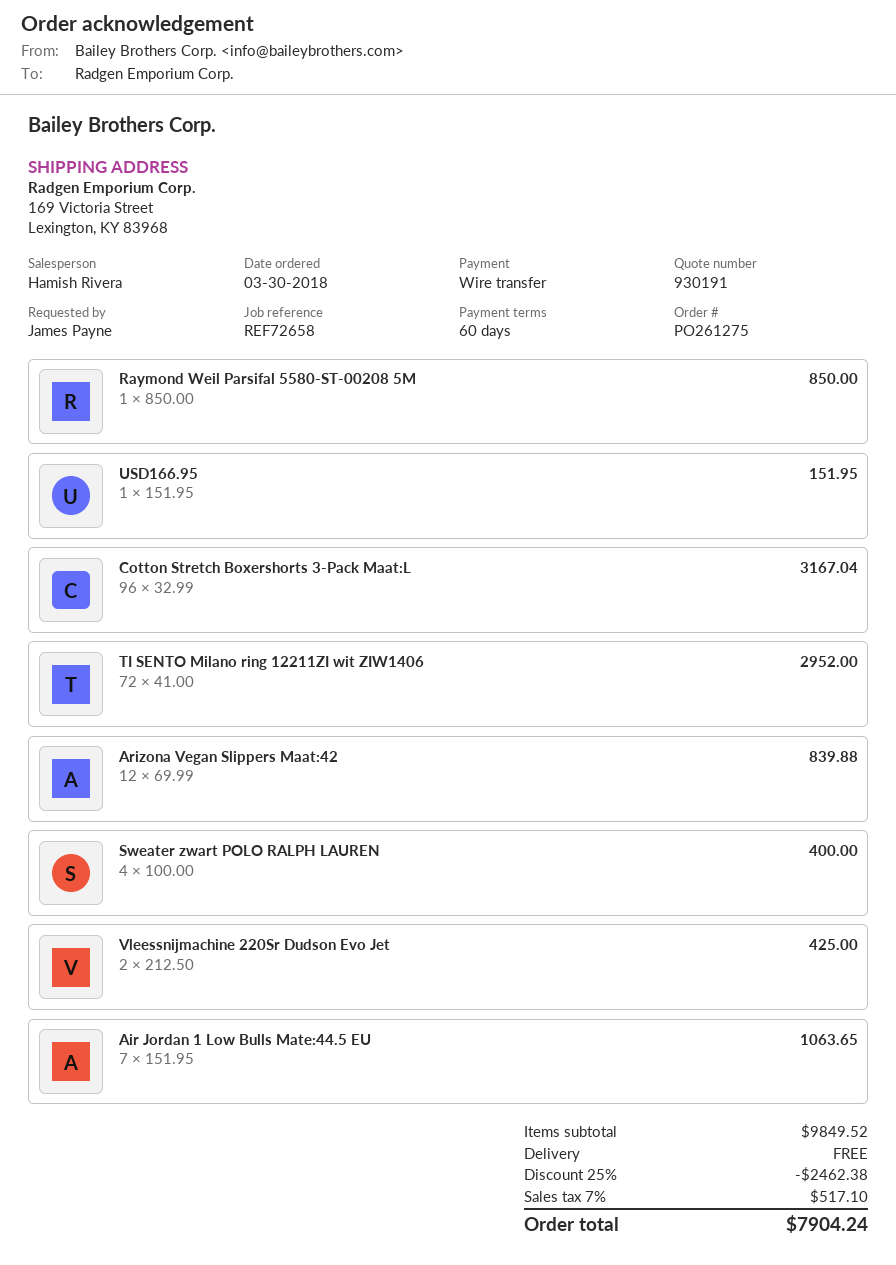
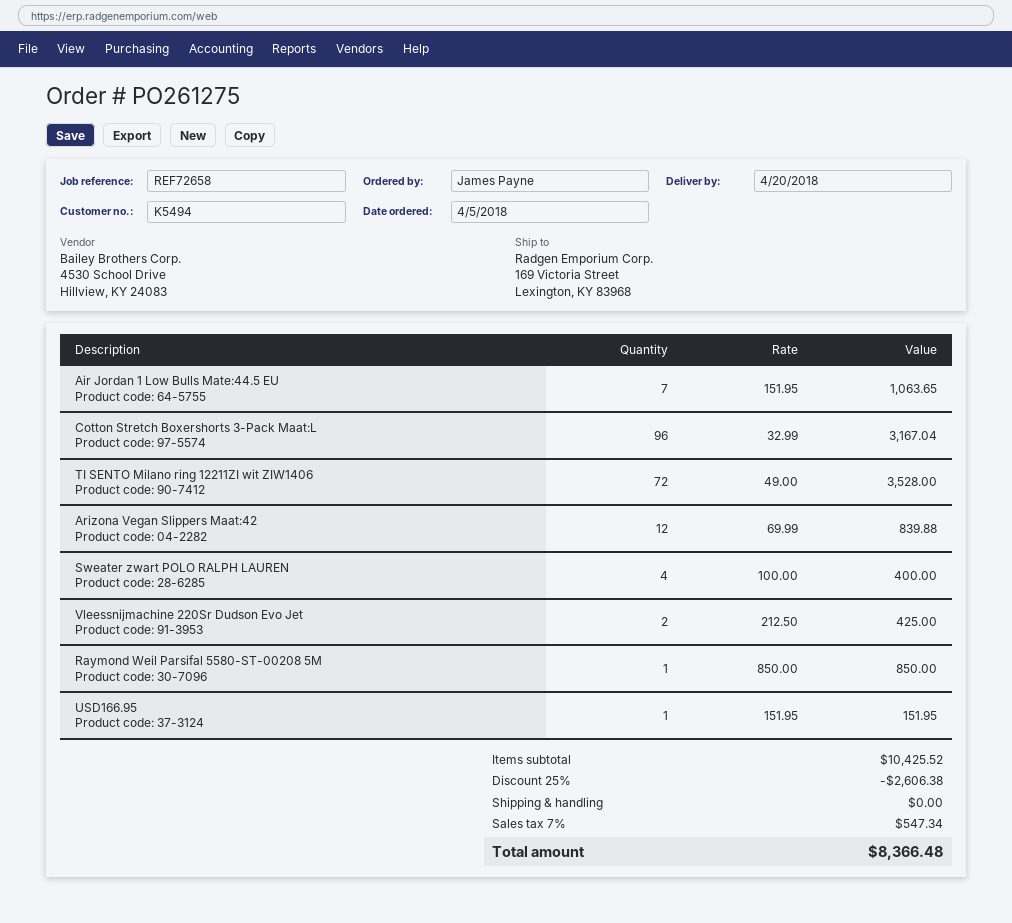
order date: 2018-03-30 -> 2018-04-05
TI SENTO Milano ring 12211ZI wit ZIW1406: 72 x 41.00 = 2952.00 -> 72 x 49.00 = 3528.00
subtotal: 9849.52 -> 10425.52
discount: 25% = 2462.38 -> 25% = 2606.38
tax: 7% = 517.10 -> 7% = 547.34
total: 7904.24 -> 8366.48

